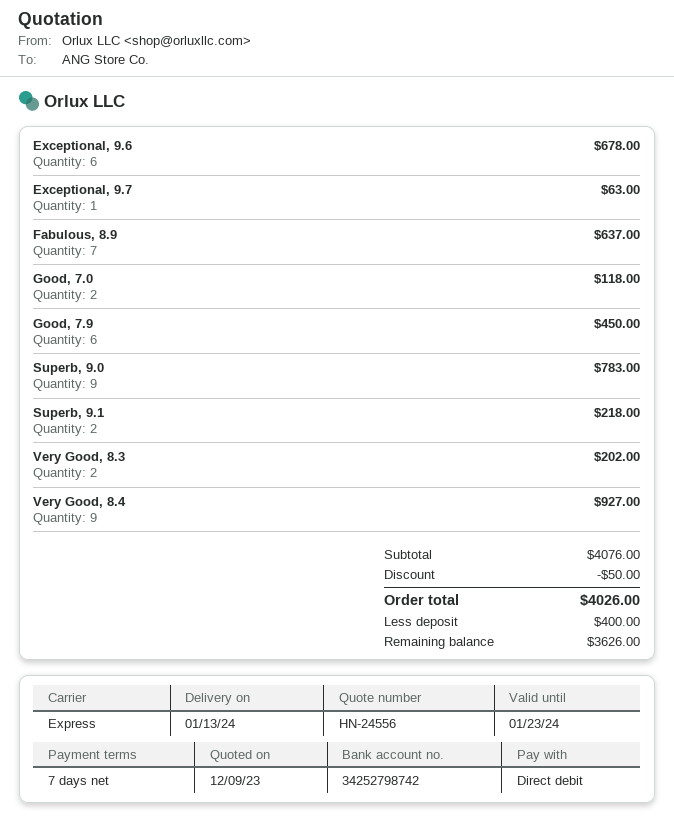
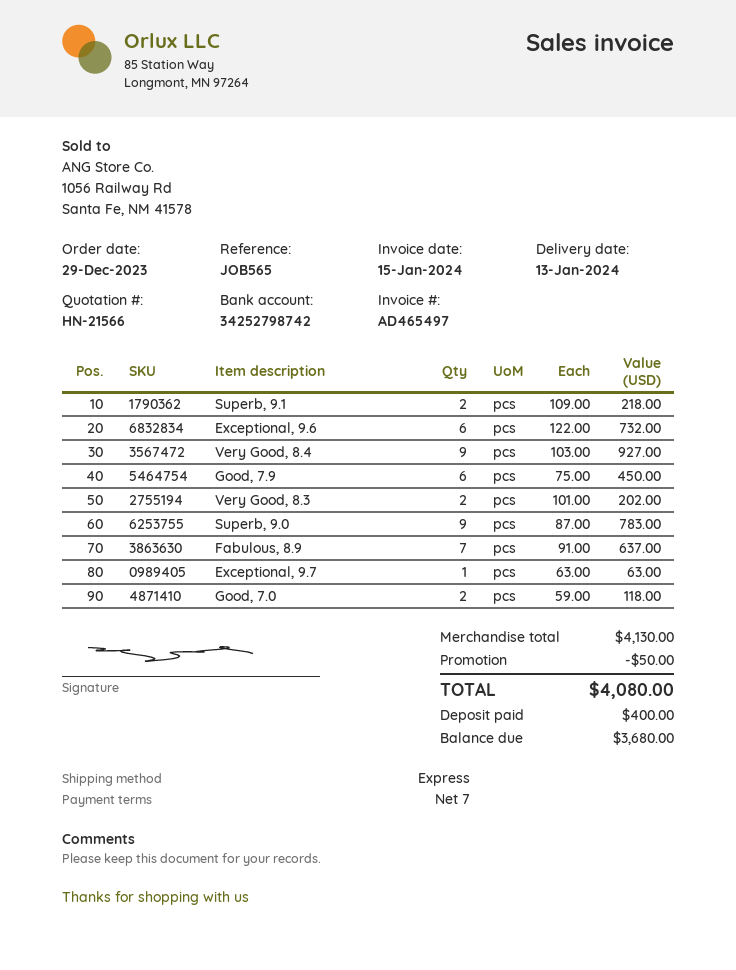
quote number: HN-24556 -> HN-21566
Exceptional, 9.6: 6 for 678.00 -> 6 for 732.00
subtotal: 4076.00 -> 4130.00
total: 4026.00 -> 4080.00
balance: 3626.00 -> 3680.00

